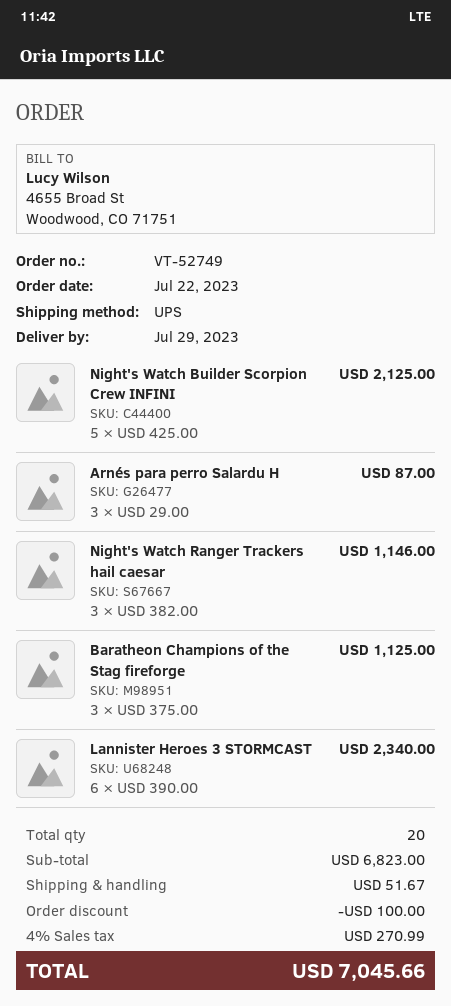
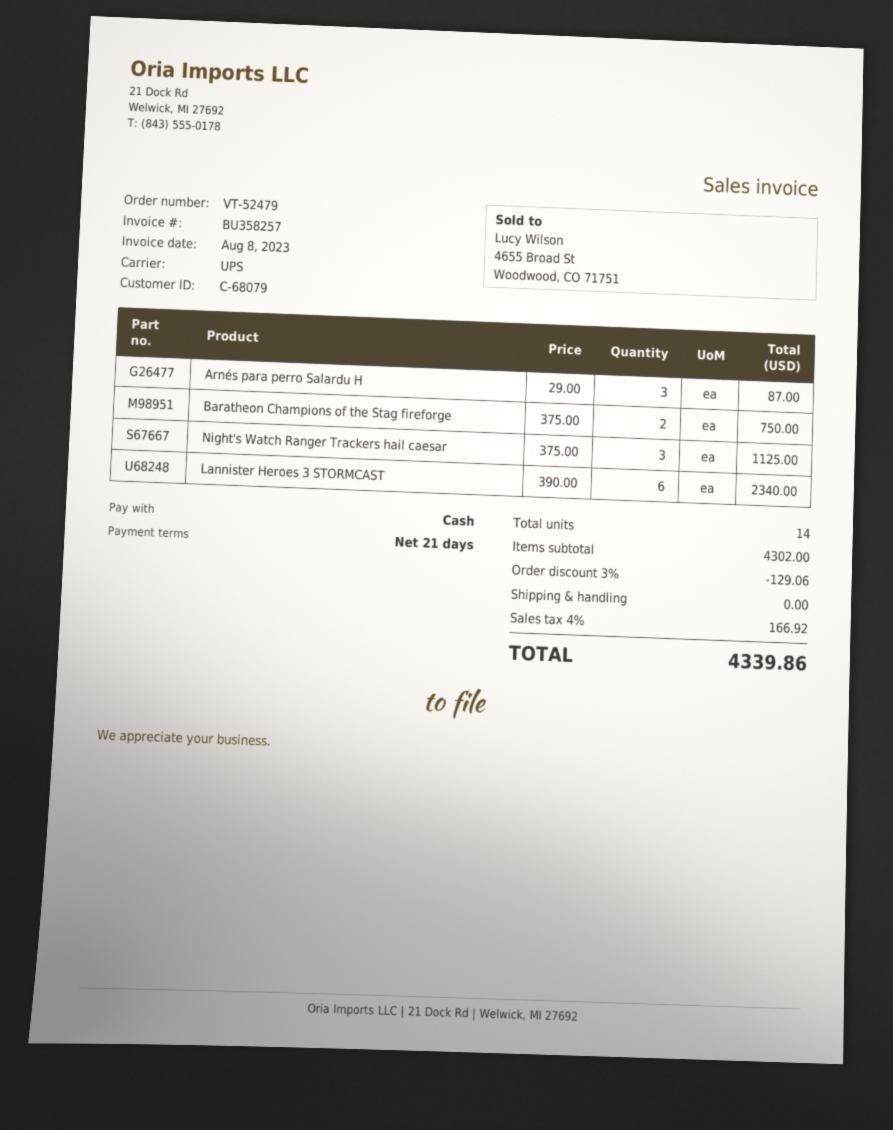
order number: VT-52749 -> VT-52479
Night's Watch Builder Scorpion Crew INFINI: 5 x 425.00 = 2125.00 -> none
Night's Watch Ranger Trackers hail caesar: 3 x 382.00 = 1146.00 -> 3 x 375.00 = 1125.00
Baratheon Champions of the Stag fireforge: 3 x 375.00 = 1125.00 -> 2 x 375.00 = 750.00
total quantity: 20 -> 14
subtotal: 6823.00 -> 4302.00
discount: 100.00 -> 129.06
shipping: 51.67 -> 0.00
tax: 4% = 270.99 -> 4% = 166.92
total: 7045.66 -> 4339.86

